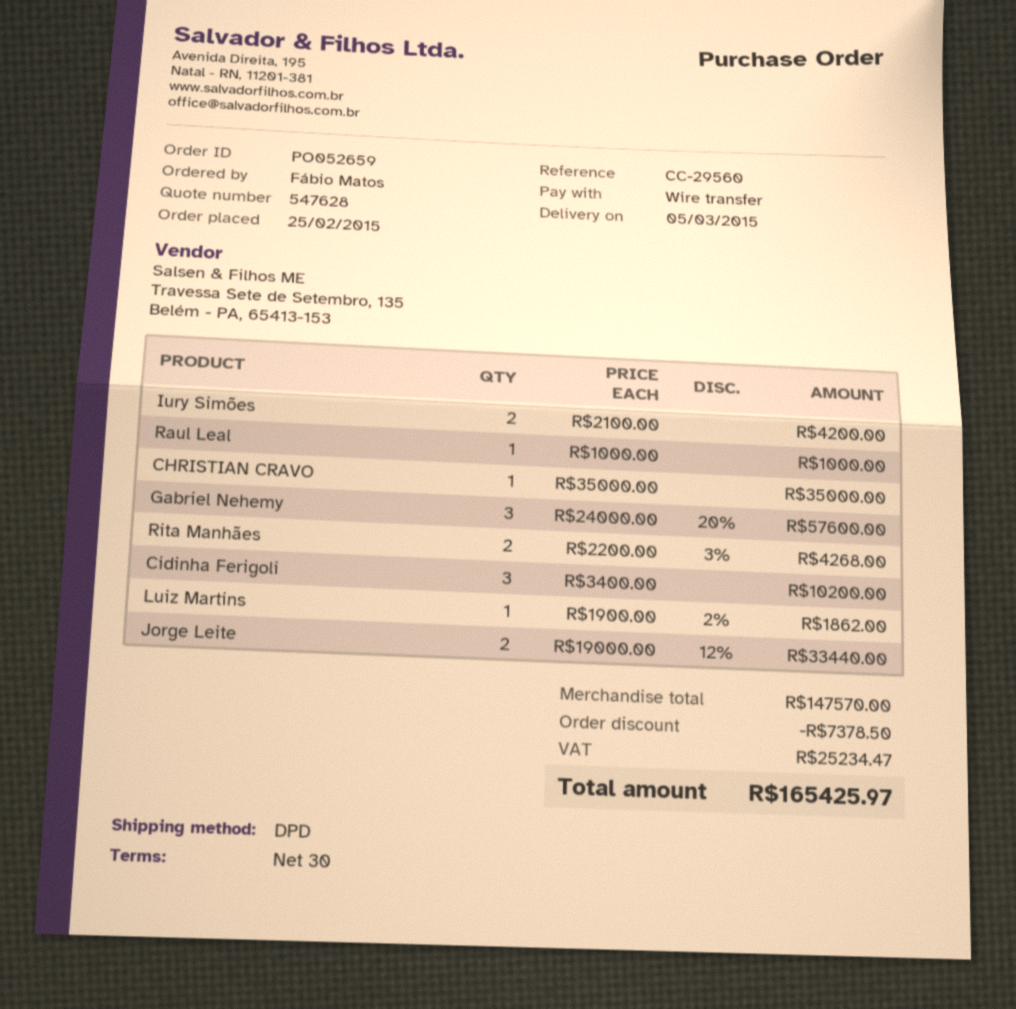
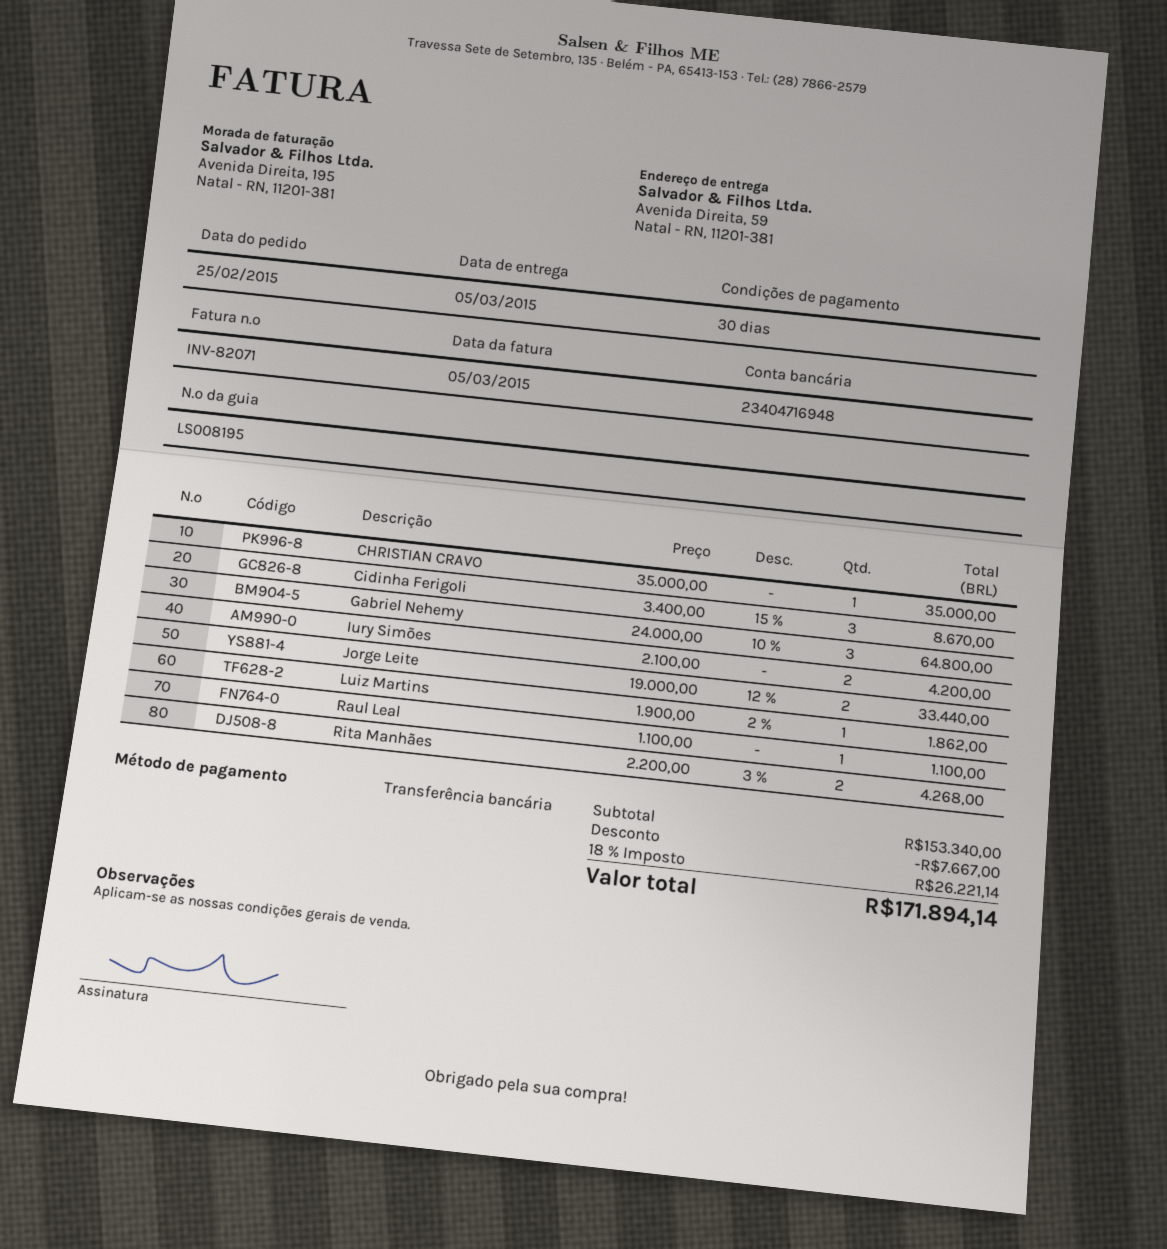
Raul Leal: 1 x 1000.00 = 1000.00 -> 1 x 1100.00 = 1100.00
Gabriel Nehemy: 3 x 24000.00 - 20% = 57600.00 -> 3 x 24000.00 - 10% = 64800.00
Cidinha Ferigoli: 3 x 3400.00 = 10200.00 -> 3 x 3400.00 - 15% = 8670.00
subtotal: 147570.00 -> 153340.00
discount: 7378.50 -> 7667.00
tax: 25234.47 -> 26221.14
total: 165425.97 -> 171894.14

